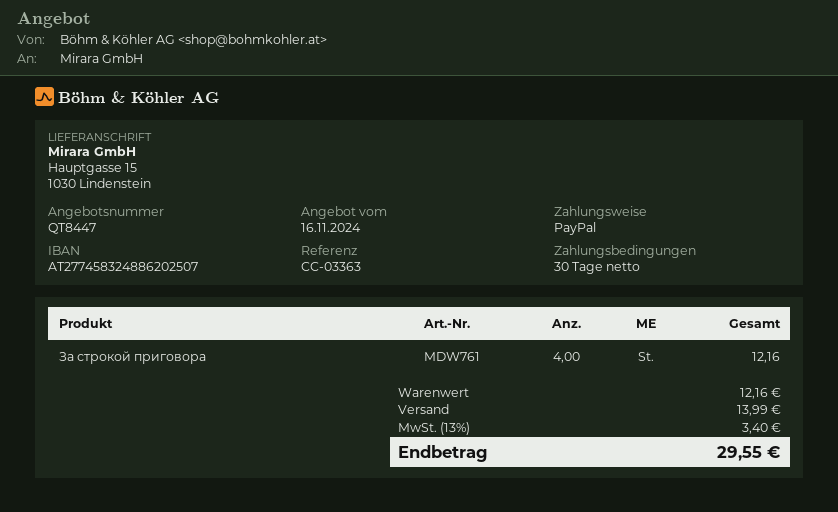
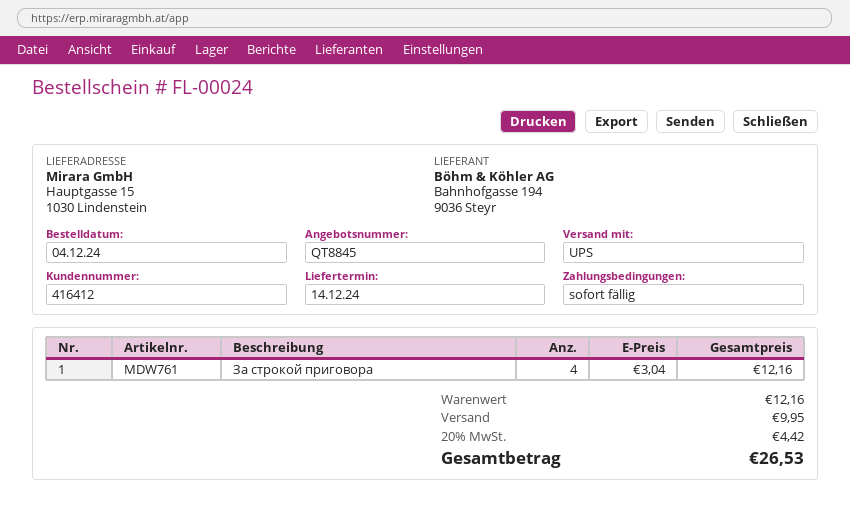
quote number: QT8447 -> QT8845
payment terms: 30 days -> on receipt
shipping: 13.99 -> 9.95
tax: 13% = 3.40 -> 20% = 4.42
total: 29.55 -> 26.53

